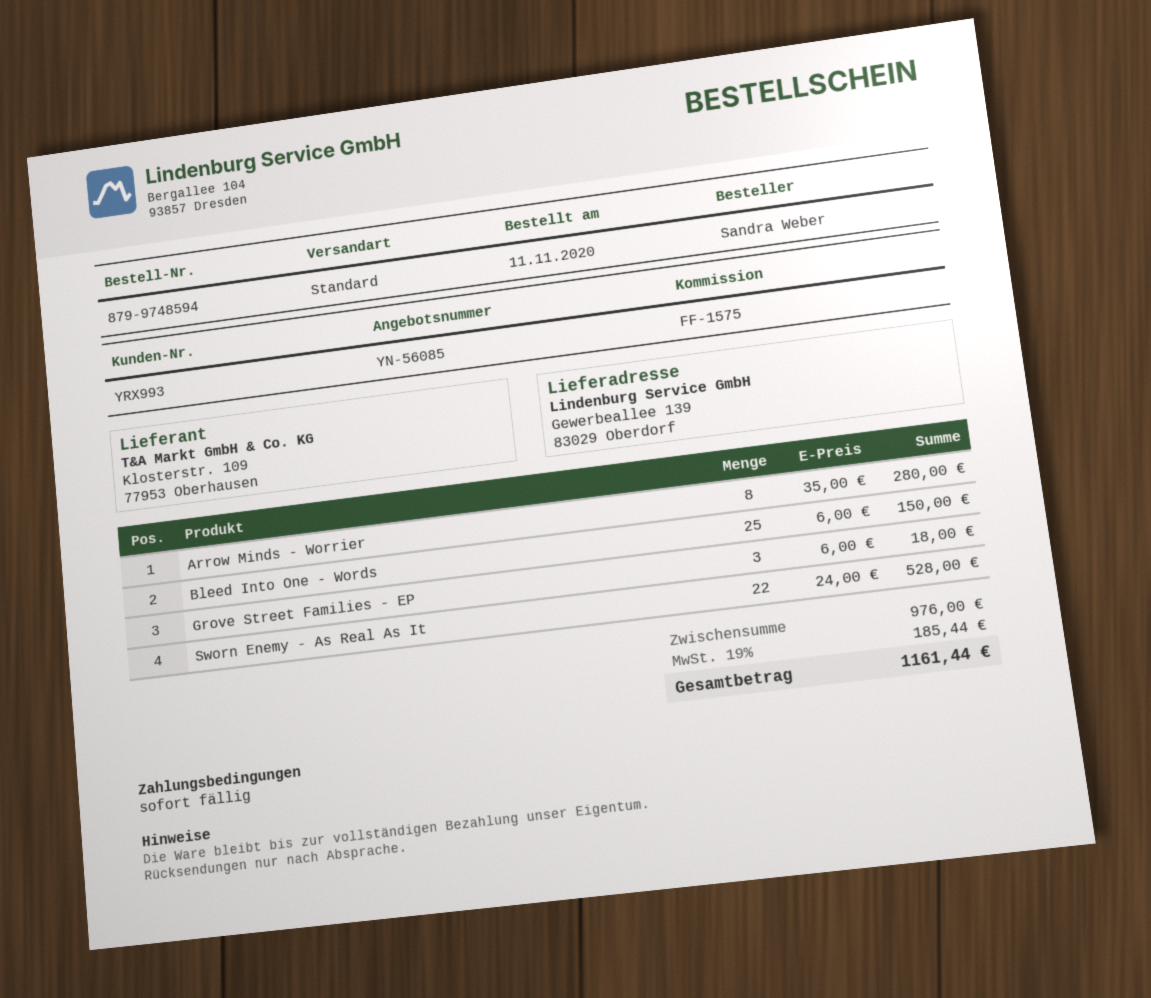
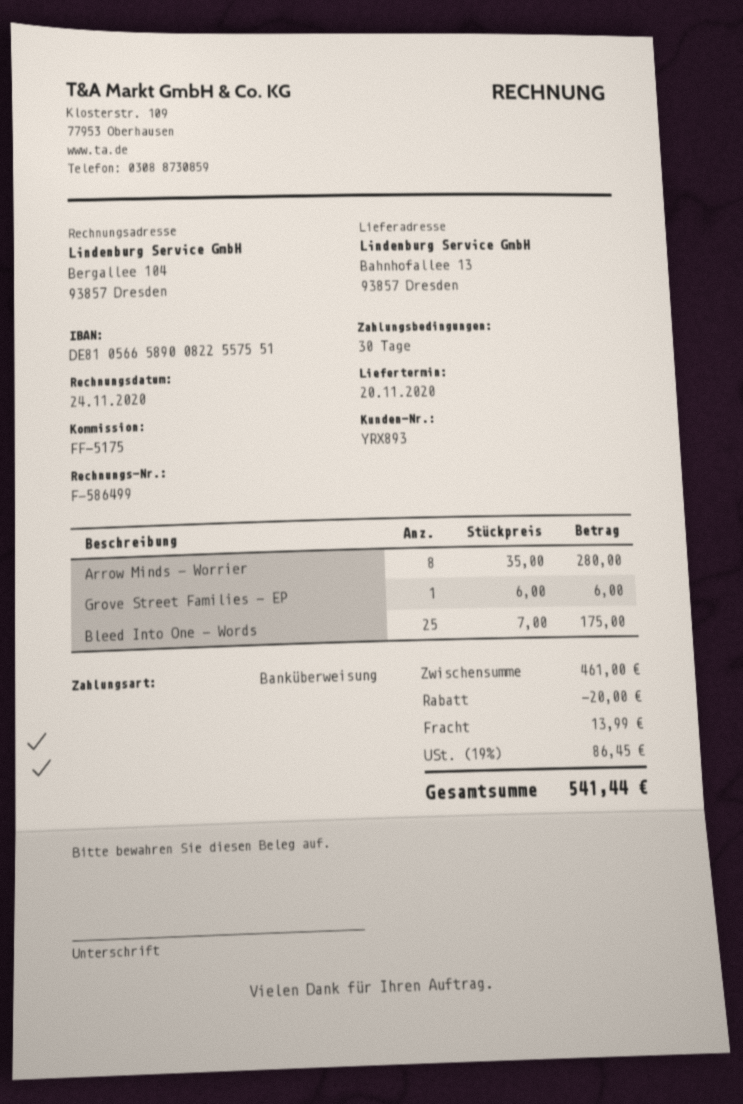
payment terms: on receipt -> 30 days
customer number: YRX993 -> YRX893
reference: FF-1575 -> FF-5175
ship to: Gewerbeallee 139, 83029 Oberdorf -> Bahnhofallee 13, 93857 Dresden
Bleed Into One - Words: 25 x 6.00 = 150.00 -> 25 x 7.00 = 175.00
Grove Street Families - EP: 3 x 6.00 = 18.00 -> 1 x 6.00 = 6.00
Sworn Enemy - As Real As It: 22 x 24.00 = 528.00 -> none
subtotal: 976.00 -> 461.00
discount: none -> 20.00
shipping: none -> 13.99
tax: 19% = 185.44 -> 19% = 86.45
total: 1161.44 -> 541.44

